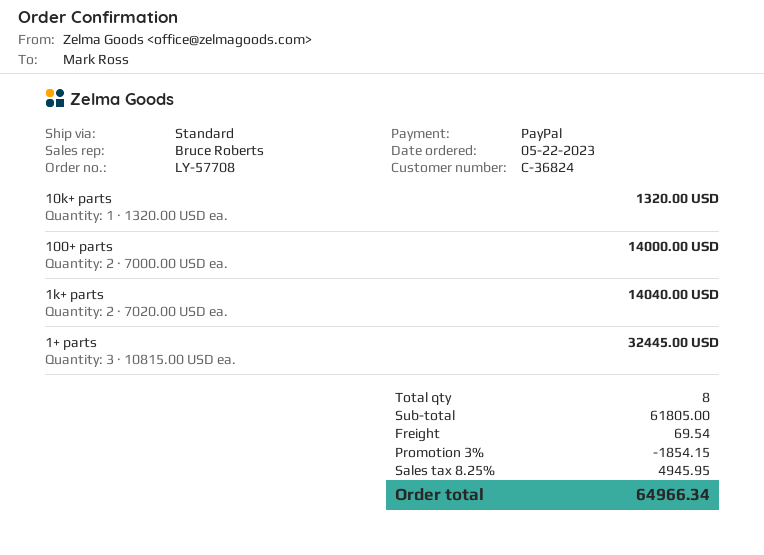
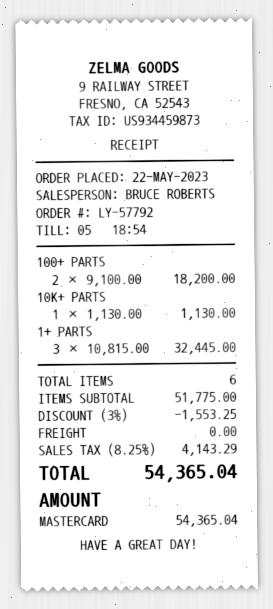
order number: LY-57708 -> LY-57792
payment method: PayPal -> Mastercard
10k+ parts: 1 x 1320.00 = 1320.00 -> 1 x 1130.00 = 1130.00
100+ parts: 2 x 7000.00 = 14000.00 -> 2 x 9100.00 = 18200.00
1k+ parts: 2 x 7020.00 = 14040.00 -> none
total quantity: 8 -> 6
subtotal: 61805.00 -> 51775.00
discount: 3% = 1854.15 -> 3% = 1553.25
shipping: 69.54 -> 0.00
tax: 8.25% = 4945.95 -> 8.25% = 4143.29
total: 64966.34 -> 54365.04

